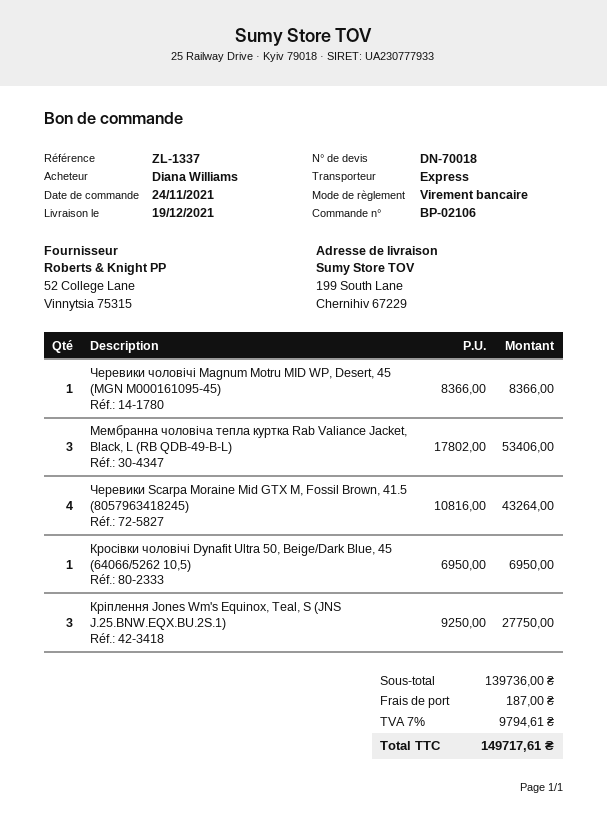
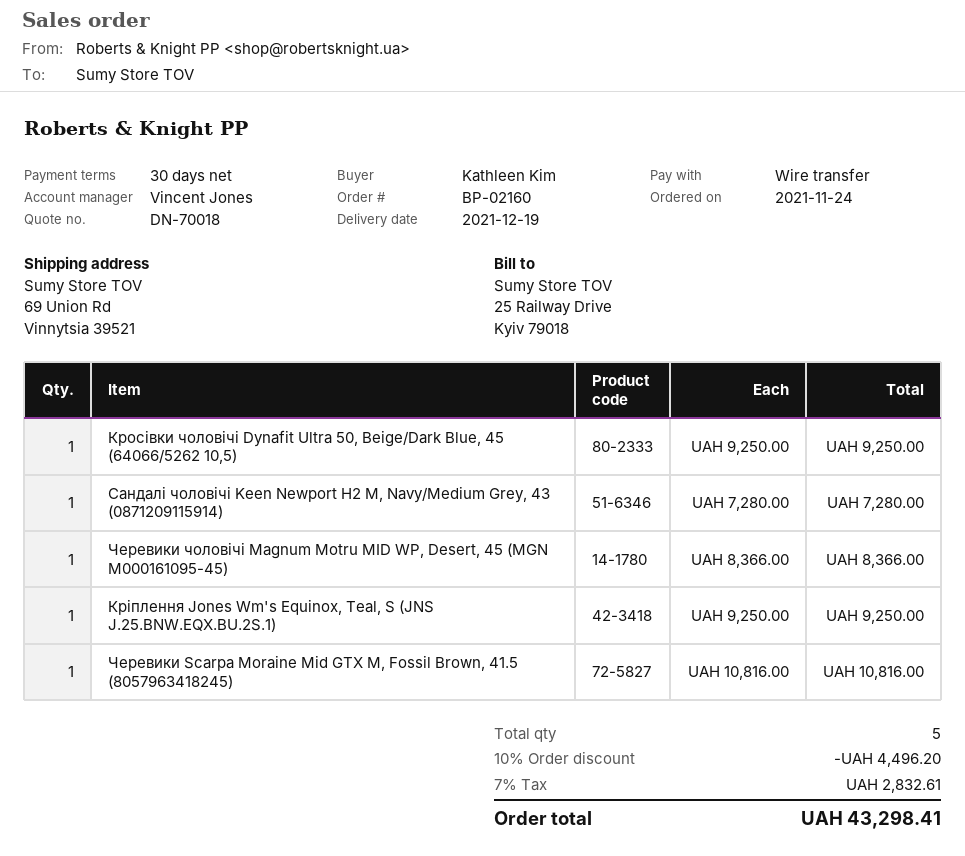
order number: BP-02106 -> BP-02160
ordered by: Diana Williams -> Kathleen Kim
ship to: 199 South Lane, Chernihiv 67229 -> 69 Union Rd, Vinnytsia 39521
Мембранна чоловіча тепла куртка Rab Valiance Jacket, Black, L (RB QDB-49-B-L): 3 x 17802.00 = 53406.00 -> none
Черевики Scarpa Moraine Mid GTX M, Fossil Brown, 41.5 (8057963418245): 4 x 10816.00 = 43264.00 -> 1 x 10816.00 = 10816.00
Кросівки чоловічі Dynafit Ultra 50, Beige/Dark Blue, 45 (64066/5262 10,5): 1 x 6950.00 = 6950.00 -> 1 x 9250.00 = 9250.00
Кріплення Jones Wm's Equinox, Teal, S (JNS J.25.BNW.EQX.BU.2S.1): 3 x 9250.00 = 27750.00 -> 1 x 9250.00 = 9250.00
Сандалі чоловічі Keen Newport H2 M, Navy/Medium Grey, 43 (0871209115914): none -> 1 x 7280.00 = 7280.00
discount: none -> 10% = 4496.20
shipping: 187.00 -> none
tax: 7% = 9794.61 -> 7% = 2832.61
total: 149717.61 -> 43298.41

